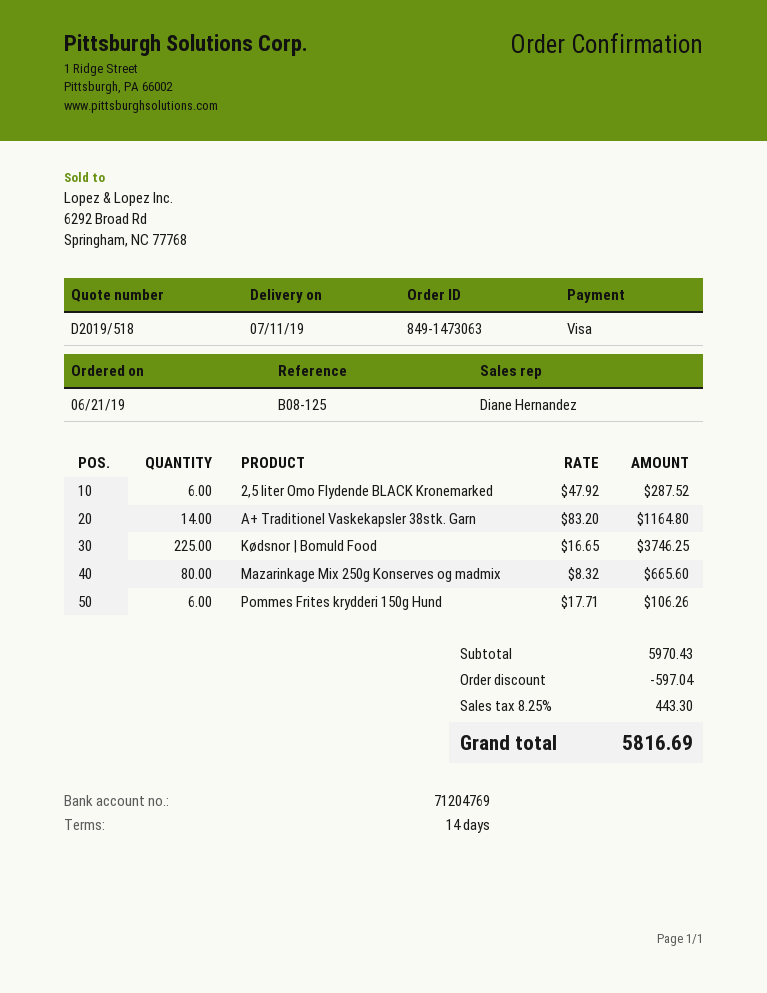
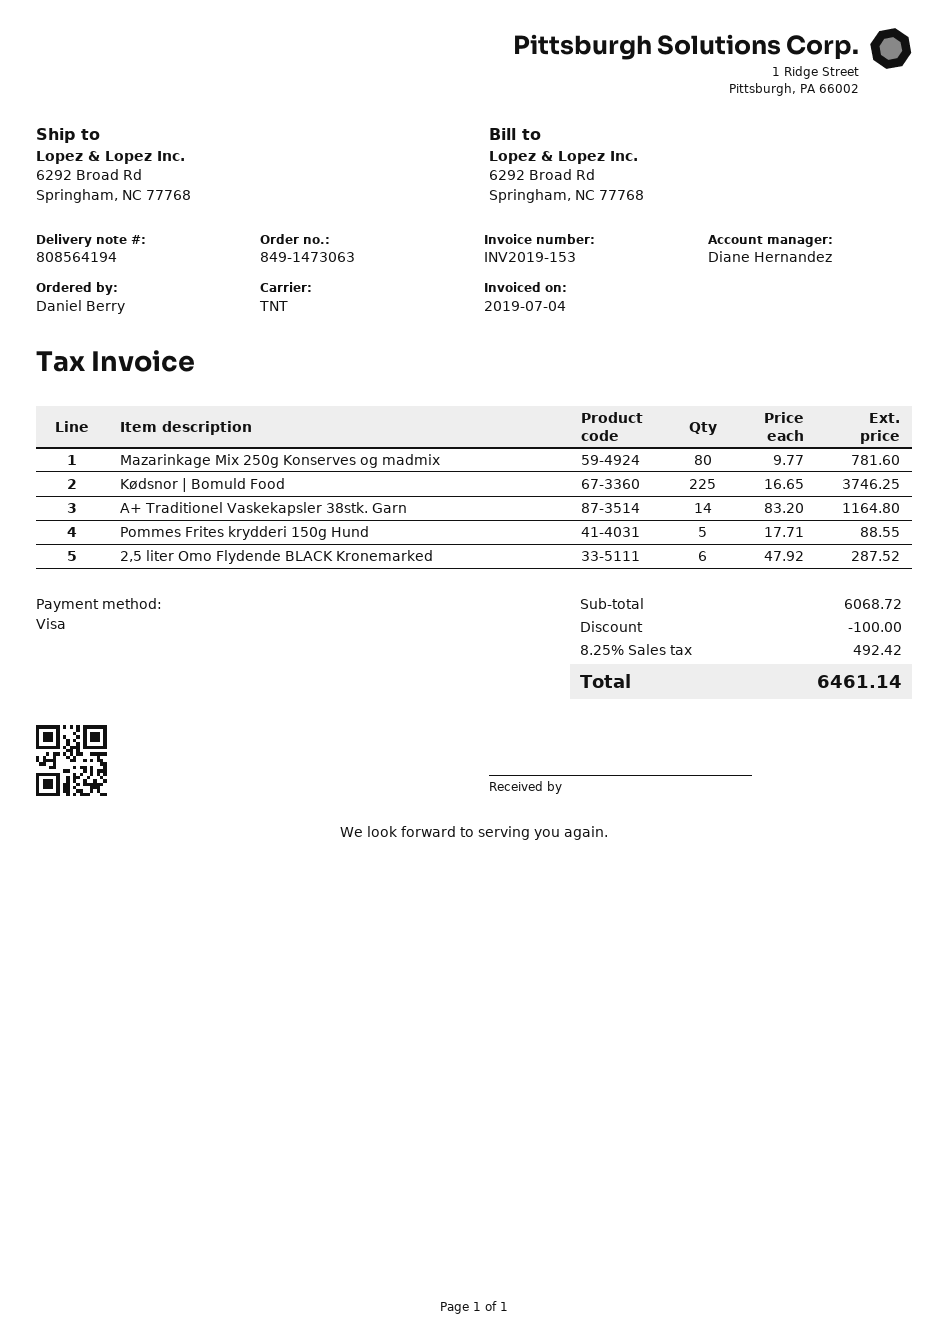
Mazarinkage Mix 250g Konserves og madmix: 80 x 8.32 = 665.60 -> 80 x 9.77 = 781.60
Pommes Frites krydderi 150g Hund: 6 x 17.71 = 106.26 -> 5 x 17.71 = 88.55
subtotal: 5970.43 -> 6068.72
discount: 597.04 -> 100.00
tax: 8.25% = 443.30 -> 8.25% = 492.42
total: 5816.69 -> 6461.14

